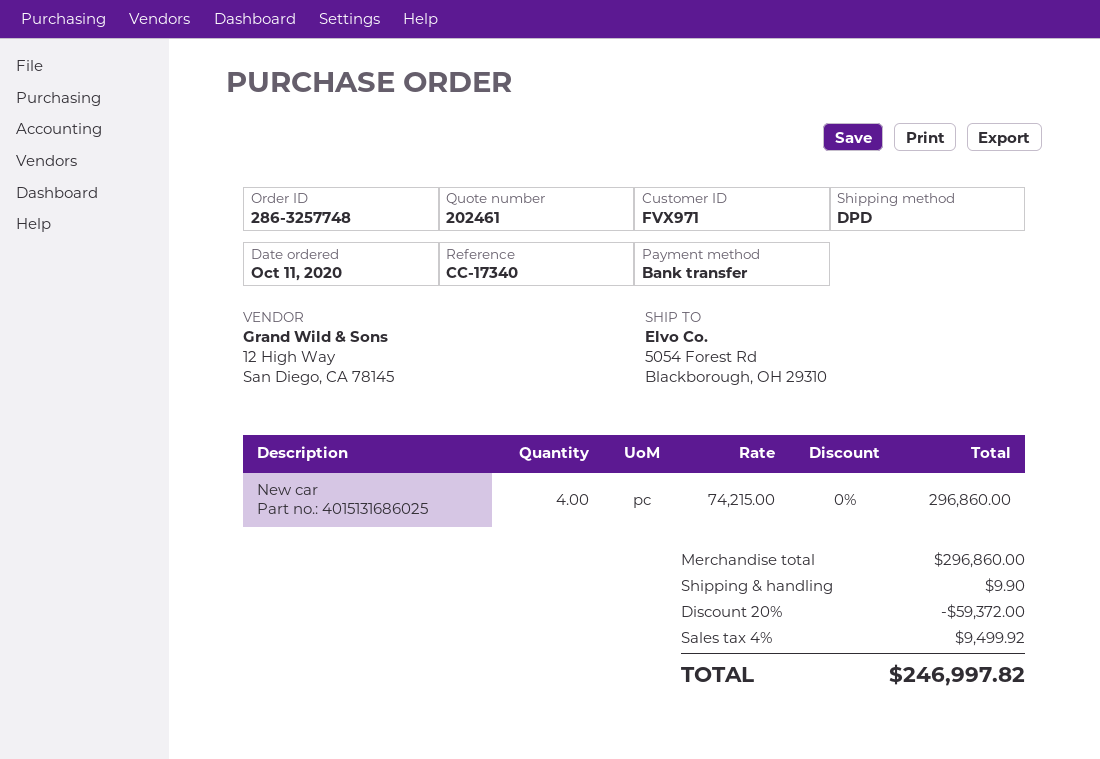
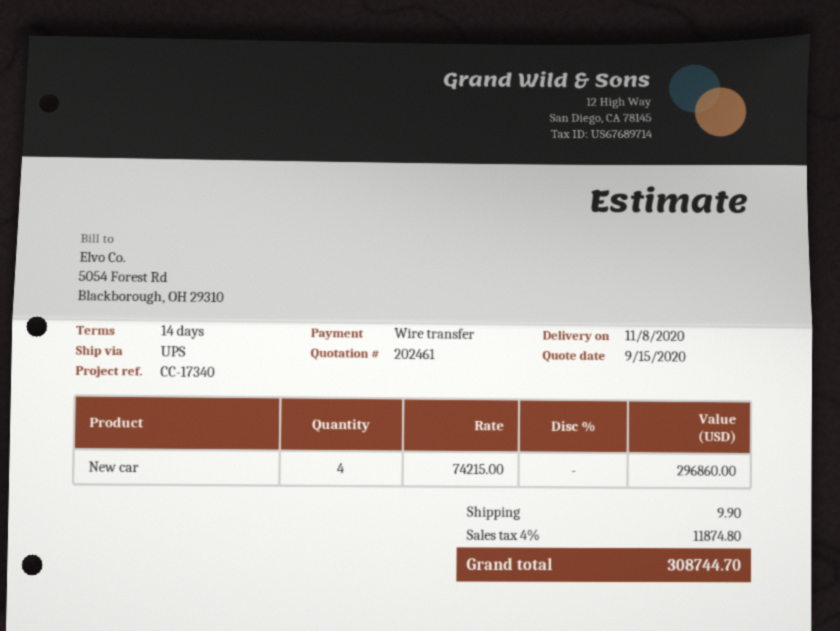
shipping method: DPD -> UPS
discount: 20% = 59372.00 -> none
tax: 4% = 9499.92 -> 4% = 11874.80
total: 246997.82 -> 308744.70

